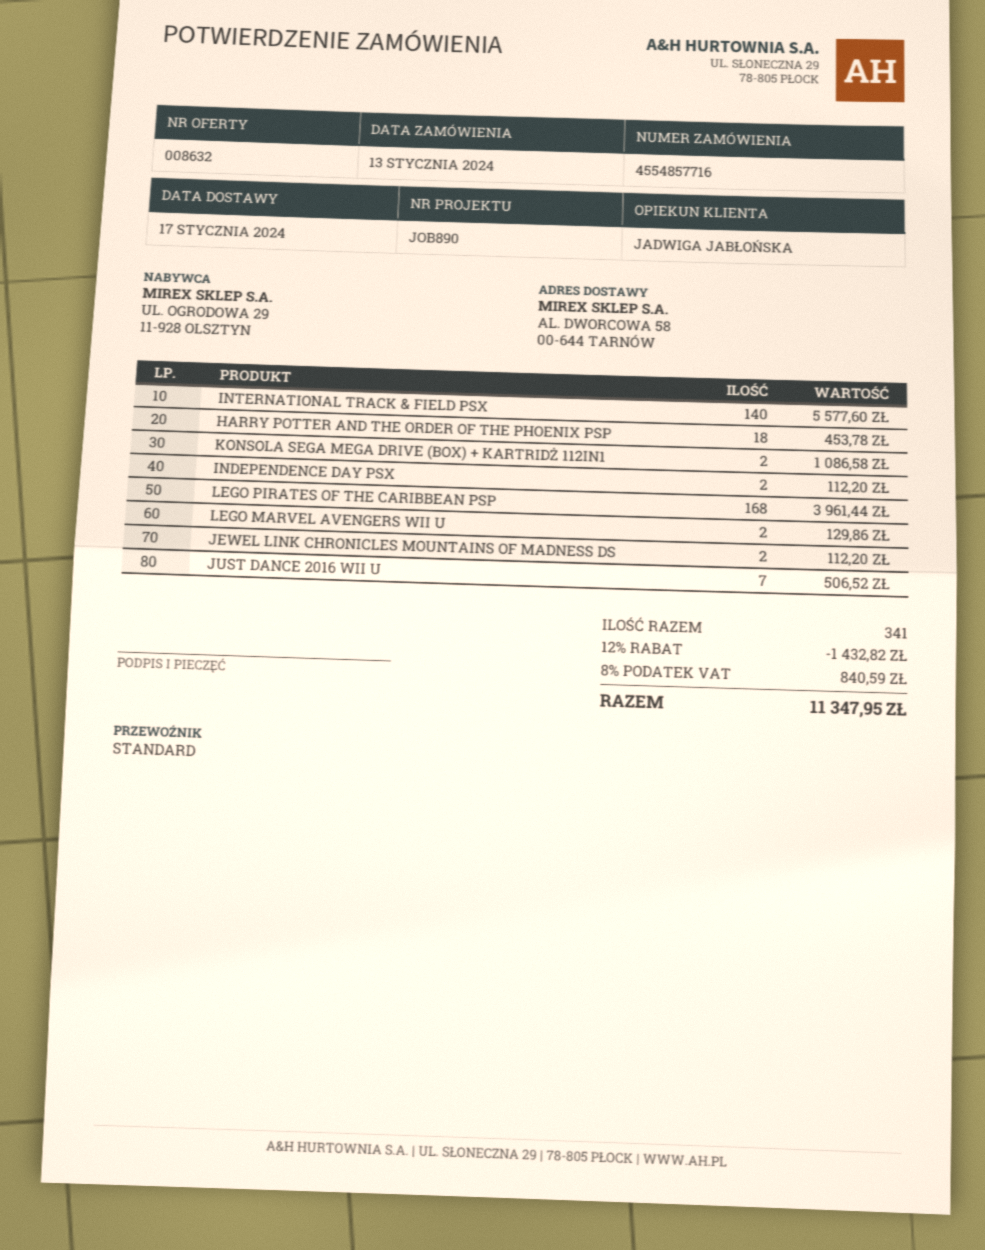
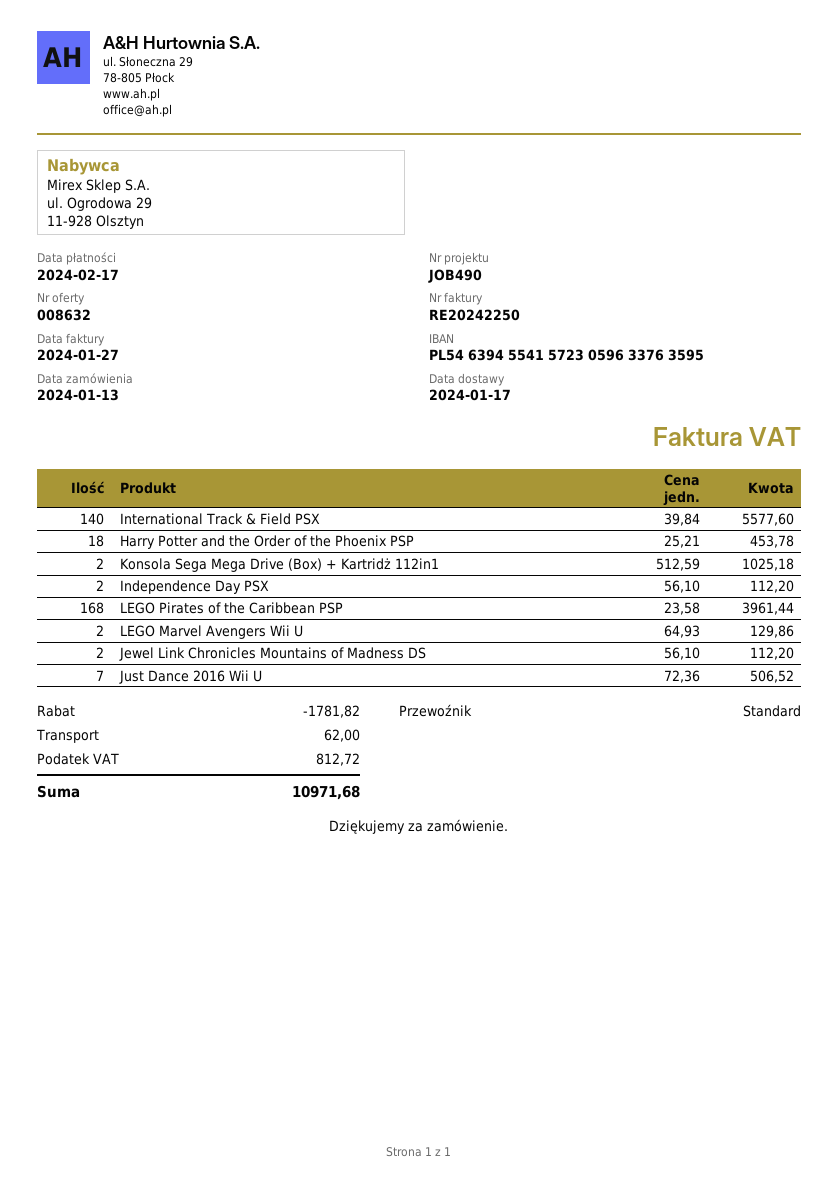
reference: JOB890 -> JOB490
KONSOLA SEGA MEGA DRIVE (BOX) + KARTRIDŻ 112IN1: 2 for 1086.58 -> 2 for 1025.18
discount: 1432.82 -> 1781.82
shipping: none -> 62.00
tax: 840.59 -> 812.72
total: 11347.95 -> 10971.68

